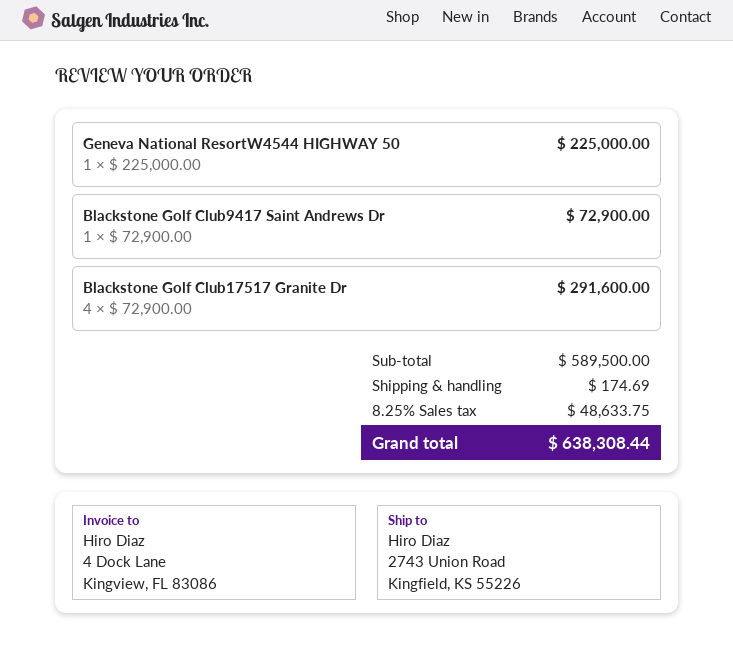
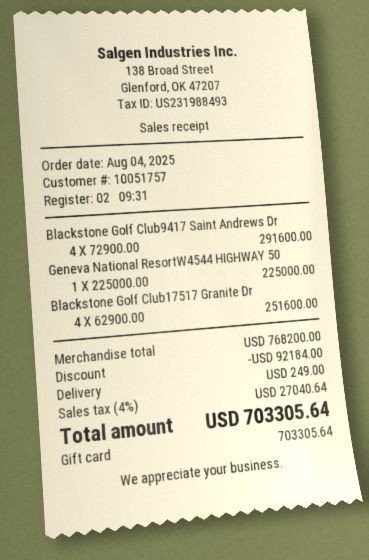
Blackstone Golf Club9417 Saint Andrews Dr: 1 x 72900.00 = 72900.00 -> 4 x 72900.00 = 291600.00
Blackstone Golf Club17517 Granite Dr: 4 x 72900.00 = 291600.00 -> 4 x 62900.00 = 251600.00
subtotal: 589500.00 -> 768200.00
discount: none -> 92184.00
shipping: 174.69 -> 249.00
tax: 8.25% = 48633.75 -> 4% = 27040.64
total: 638308.44 -> 703305.64

